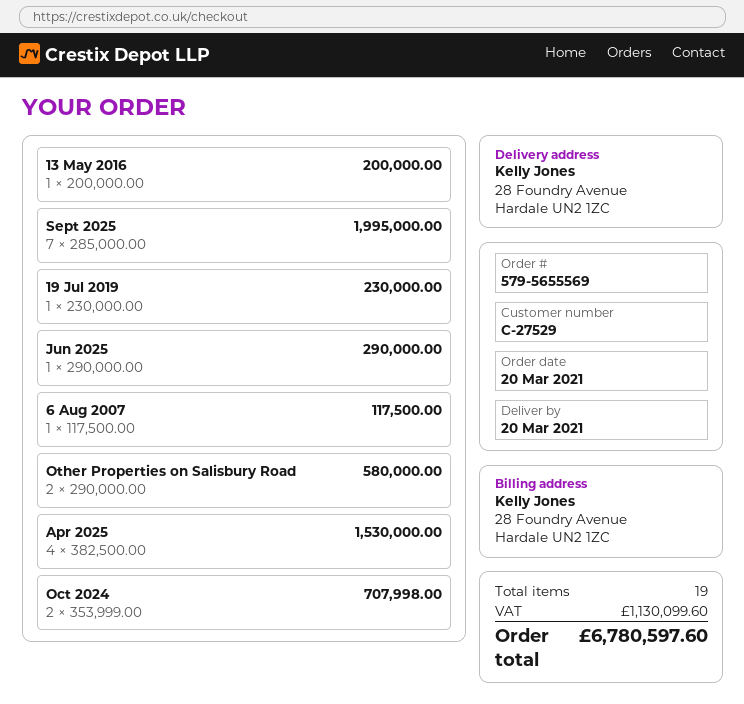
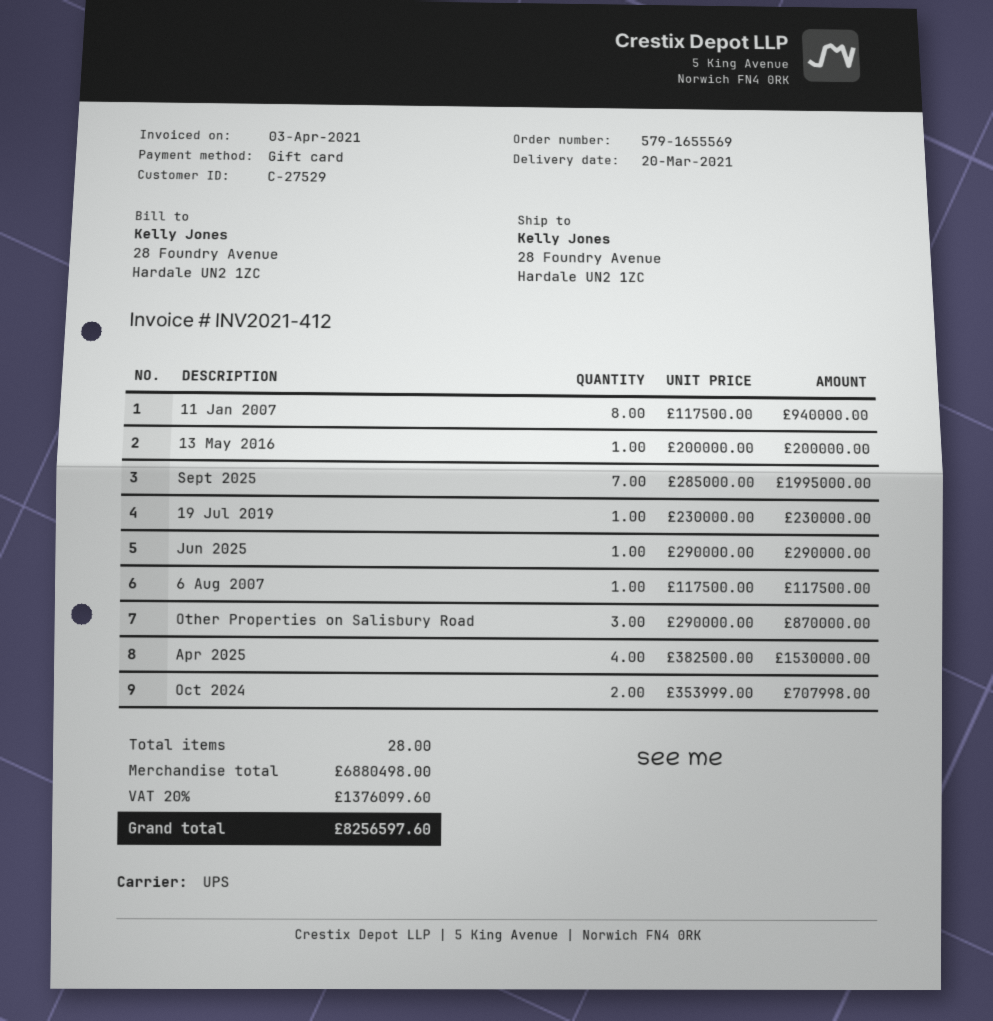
order number: 579-5655569 -> 579-1655569
Other Properties on Salisbury Road: 2 x 290000.00 = 580000.00 -> 3 x 290000.00 = 870000.00
11 Jan 2007: none -> 8 x 117500.00 = 940000.00
total quantity: 19 -> 28
tax: 1130099.60 -> 1376099.60
total: 6780597.60 -> 8256597.60

